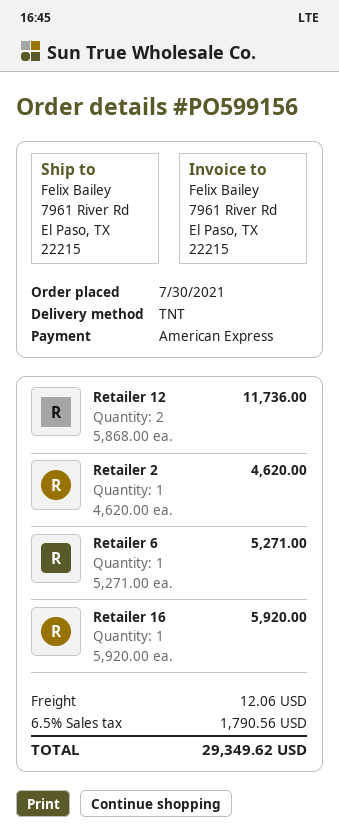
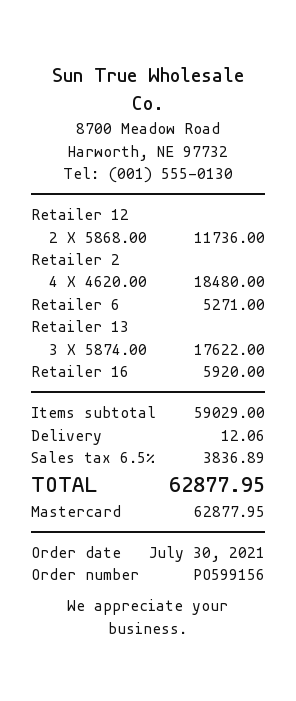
payment method: American Express -> Mastercard
Retailer 2: 1 x 4620.00 = 4620.00 -> 4 x 4620.00 = 18480.00
Retailer 13: none -> 3 x 5874.00 = 17622.00
tax: 6.5% = 1790.56 -> 6.5% = 3836.89
total: 29349.62 -> 62877.95

